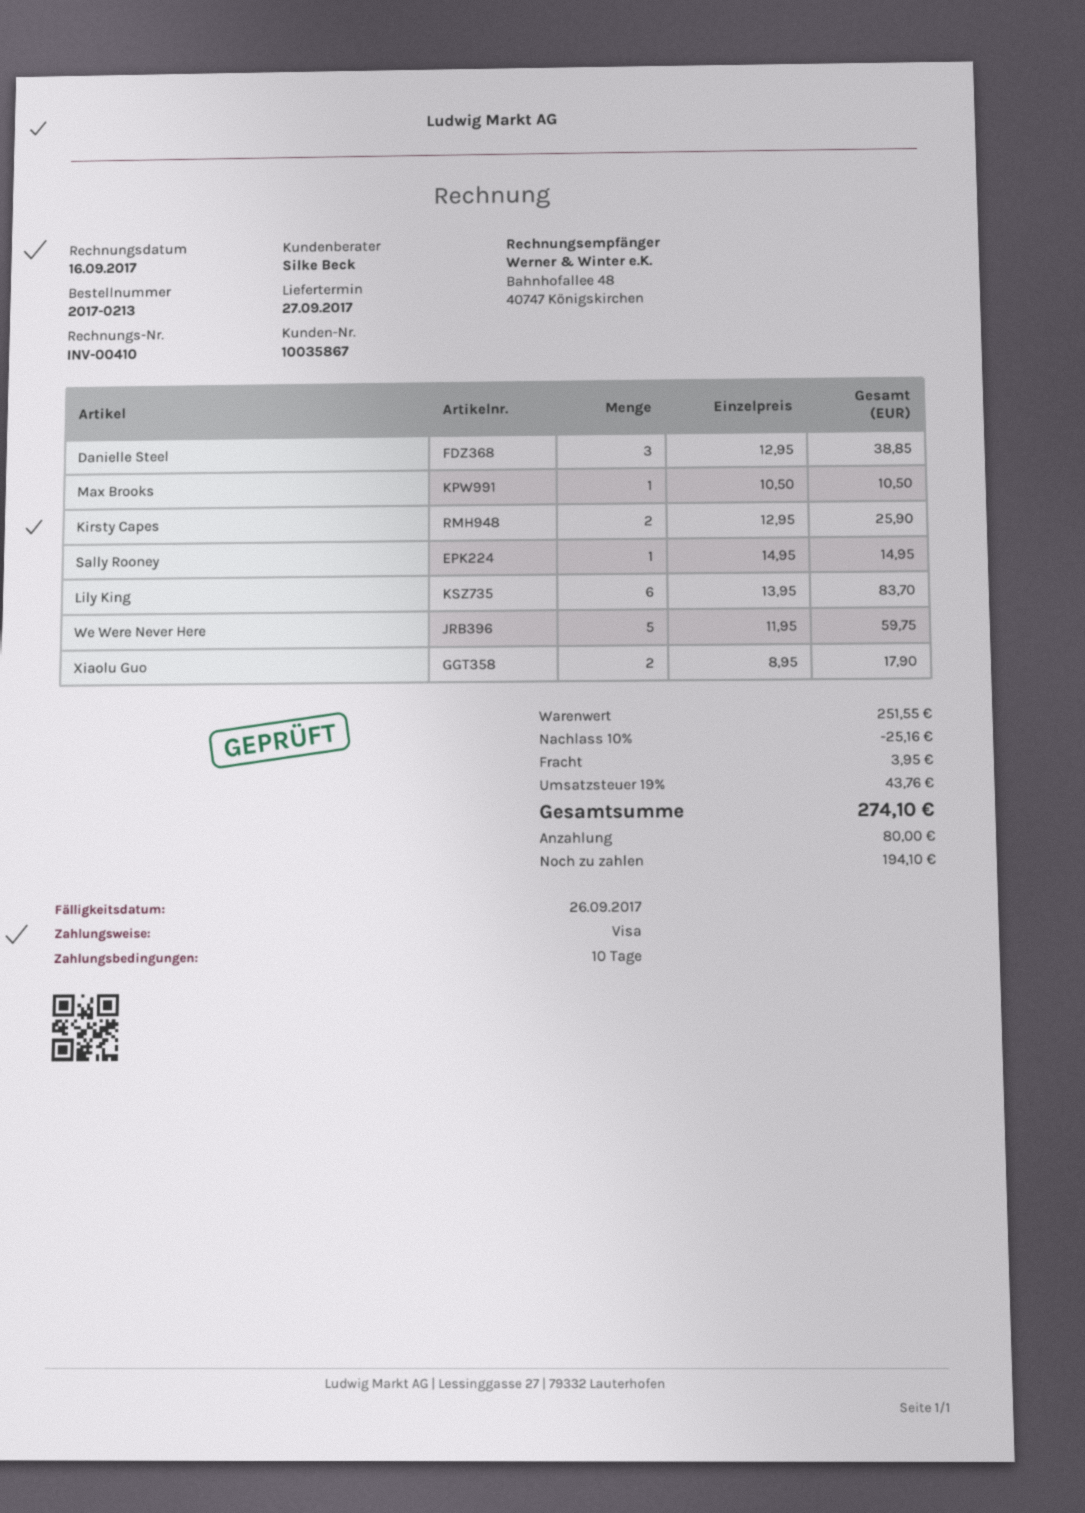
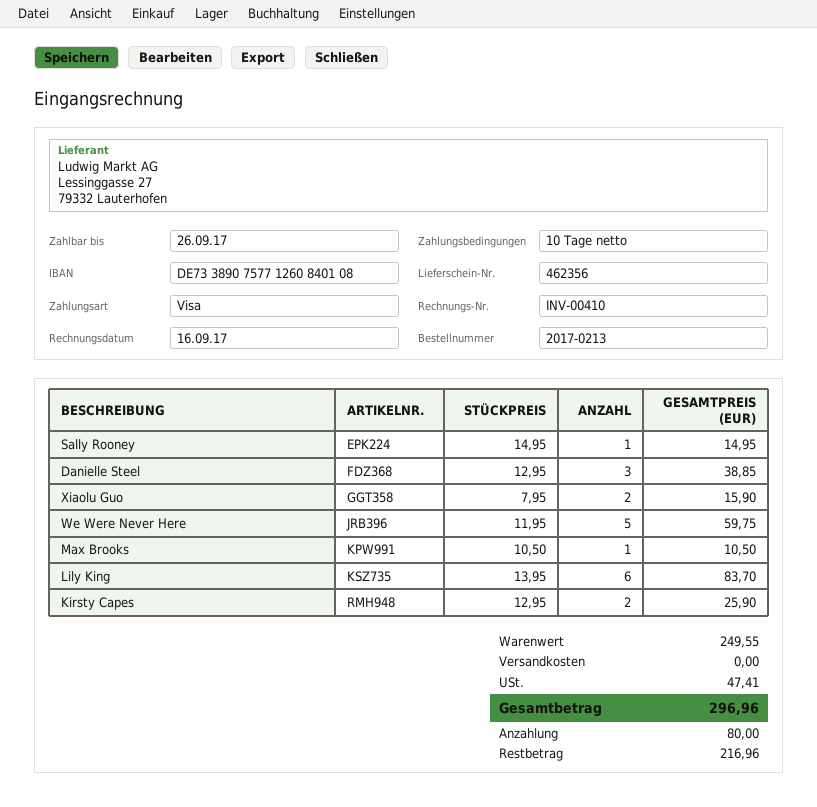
Xiaolu Guo: 2 x 8.95 = 17.90 -> 2 x 7.95 = 15.90
subtotal: 251.55 -> 249.55
discount: 10% = 25.16 -> none
shipping: 3.95 -> 0.00
tax: 43.76 -> 47.41
total: 274.10 -> 296.96
balance: 194.10 -> 216.96

